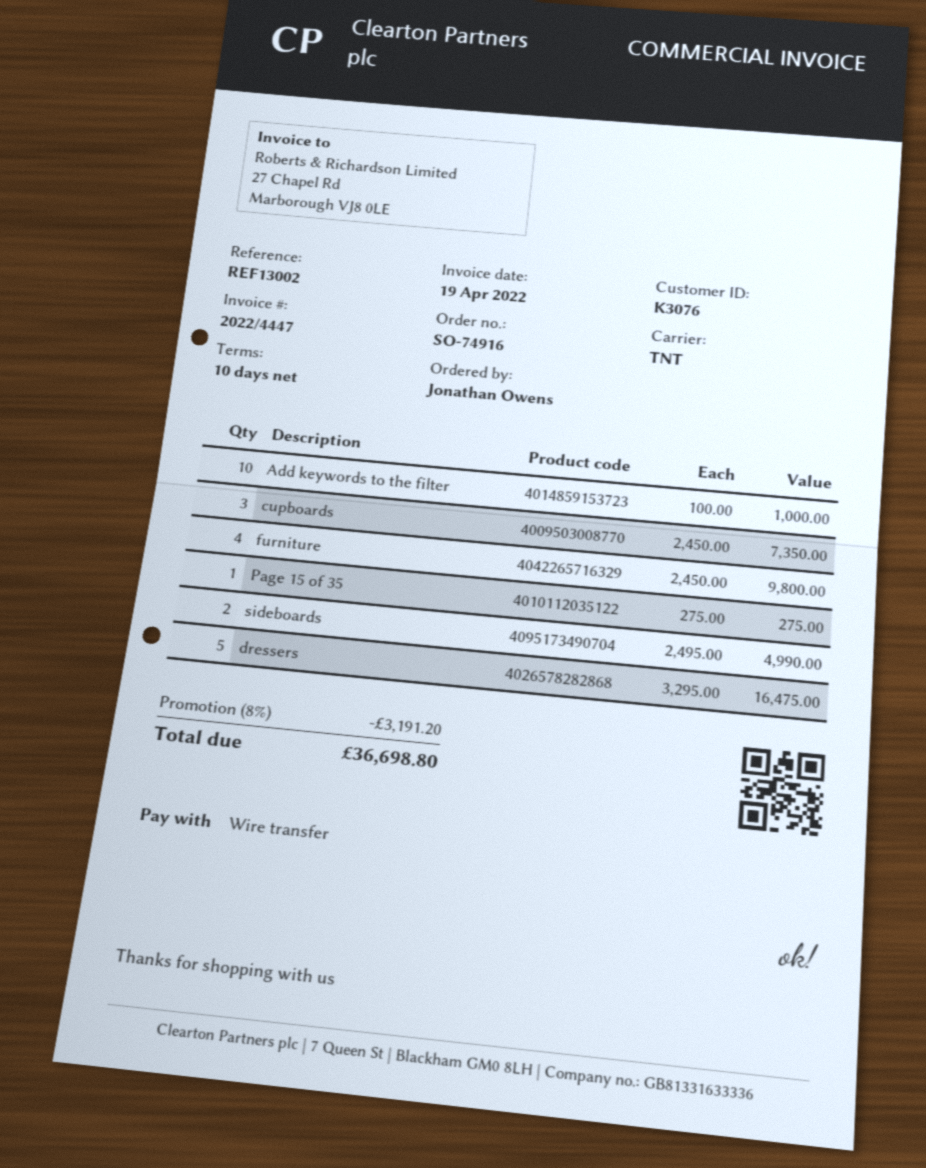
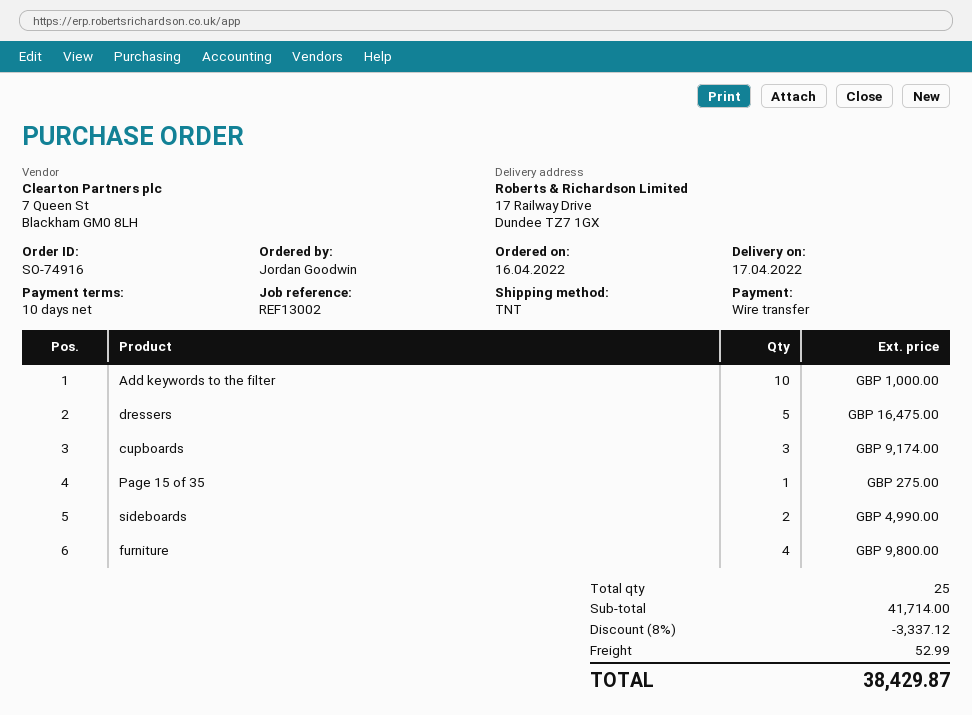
ordered by: Jonathan Owens -> Jordan Goodwin
cupboards: 3 for 7350.00 -> 3 for 9174.00
discount: 8% = 3191.20 -> 8% = 3337.12
shipping: none -> 52.99
total: 36698.80 -> 38429.87

